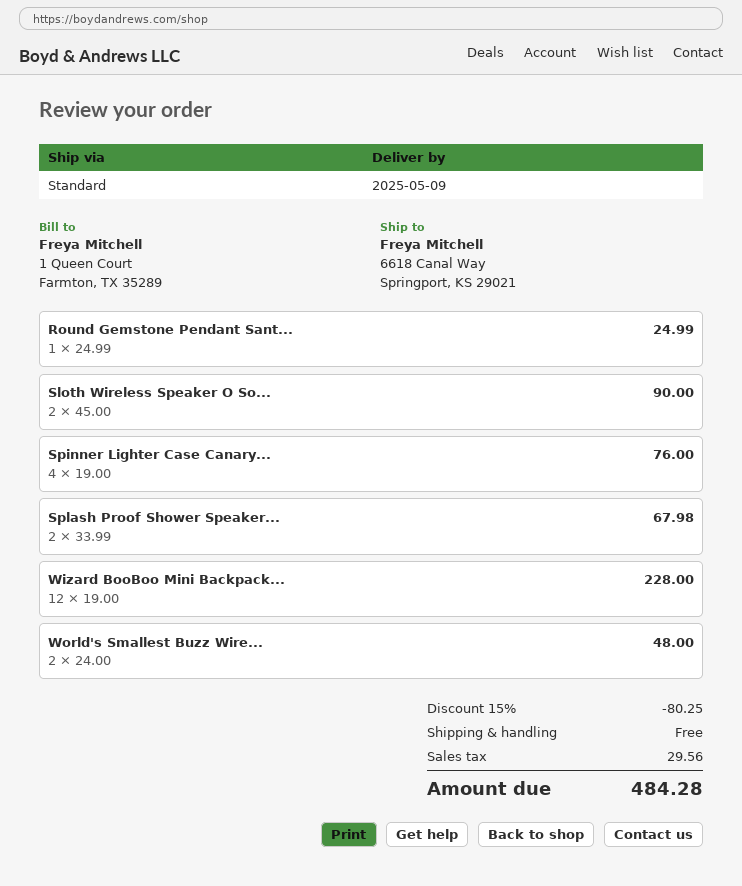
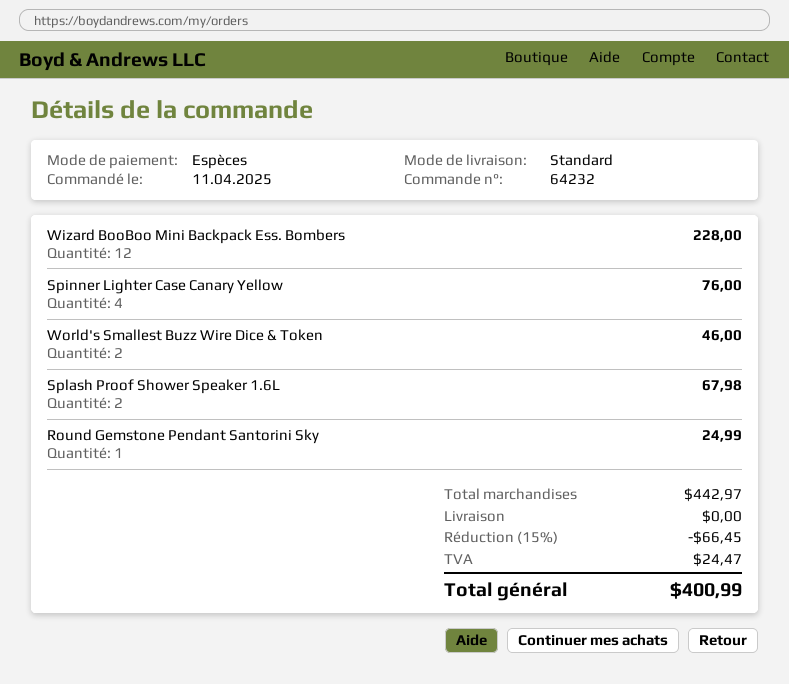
Sloth Wireless Speaker O So...: 2 for 90.00 -> none
World's Smallest Buzz Wire...: 2 for 48.00 -> 2 for 46.00
discount: 15% = 80.25 -> 15% = 66.45
tax: 29.56 -> 24.47
total: 484.28 -> 400.99

